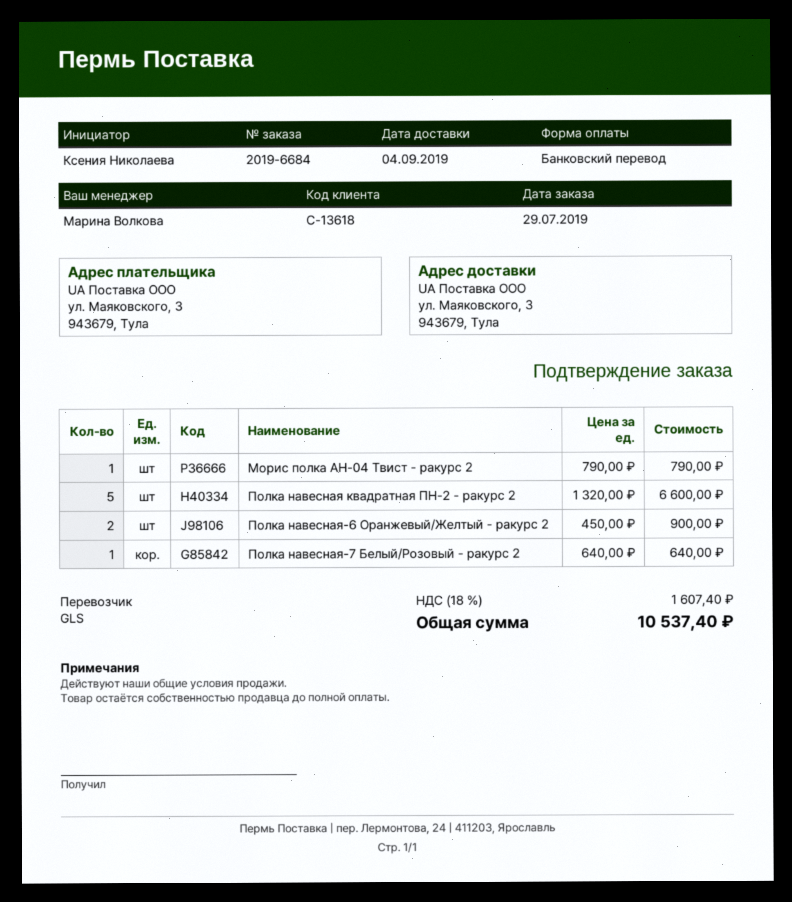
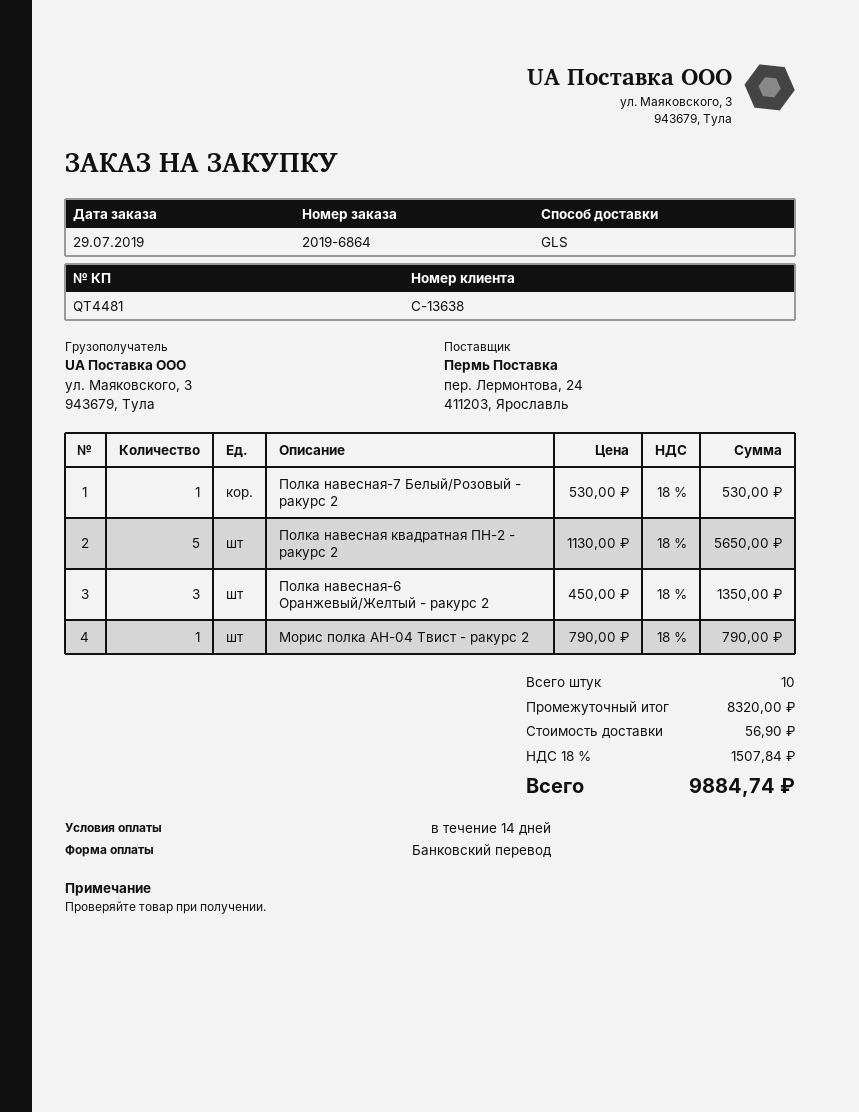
order number: 2019-6684 -> 2019-6864
customer number: C-13618 -> C-13638
Полка навесная квадратная ПН-2 - ракурс 2: 5 x 1320.00 = 6600.00 -> 5 x 1130.00 = 5650.00
Полка навесная-6 Оранжевый/Желтый - ракурс 2: 2 x 450.00 = 900.00 -> 3 x 450.00 = 1350.00
Полка навесная-7 Белый/Розовый - ракурс 2: 1 x 640.00 = 640.00 -> 1 x 530.00 = 530.00
shipping: none -> 56.90
tax: 18% = 1607.40 -> 18% = 1507.84
total: 10537.40 -> 9884.74

